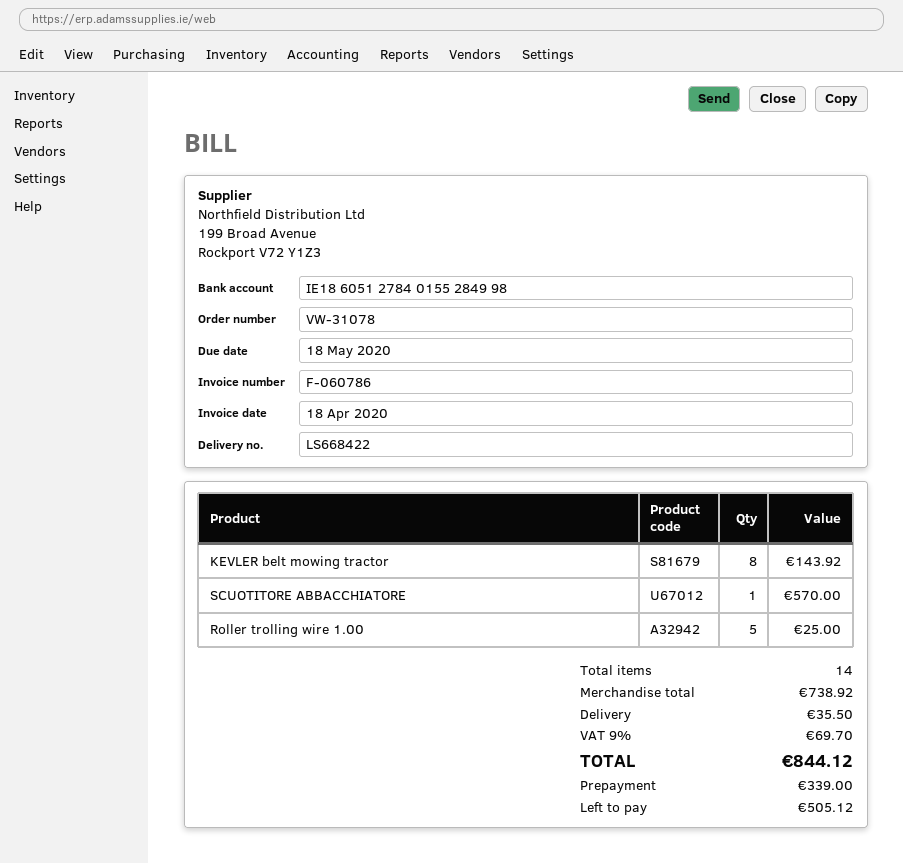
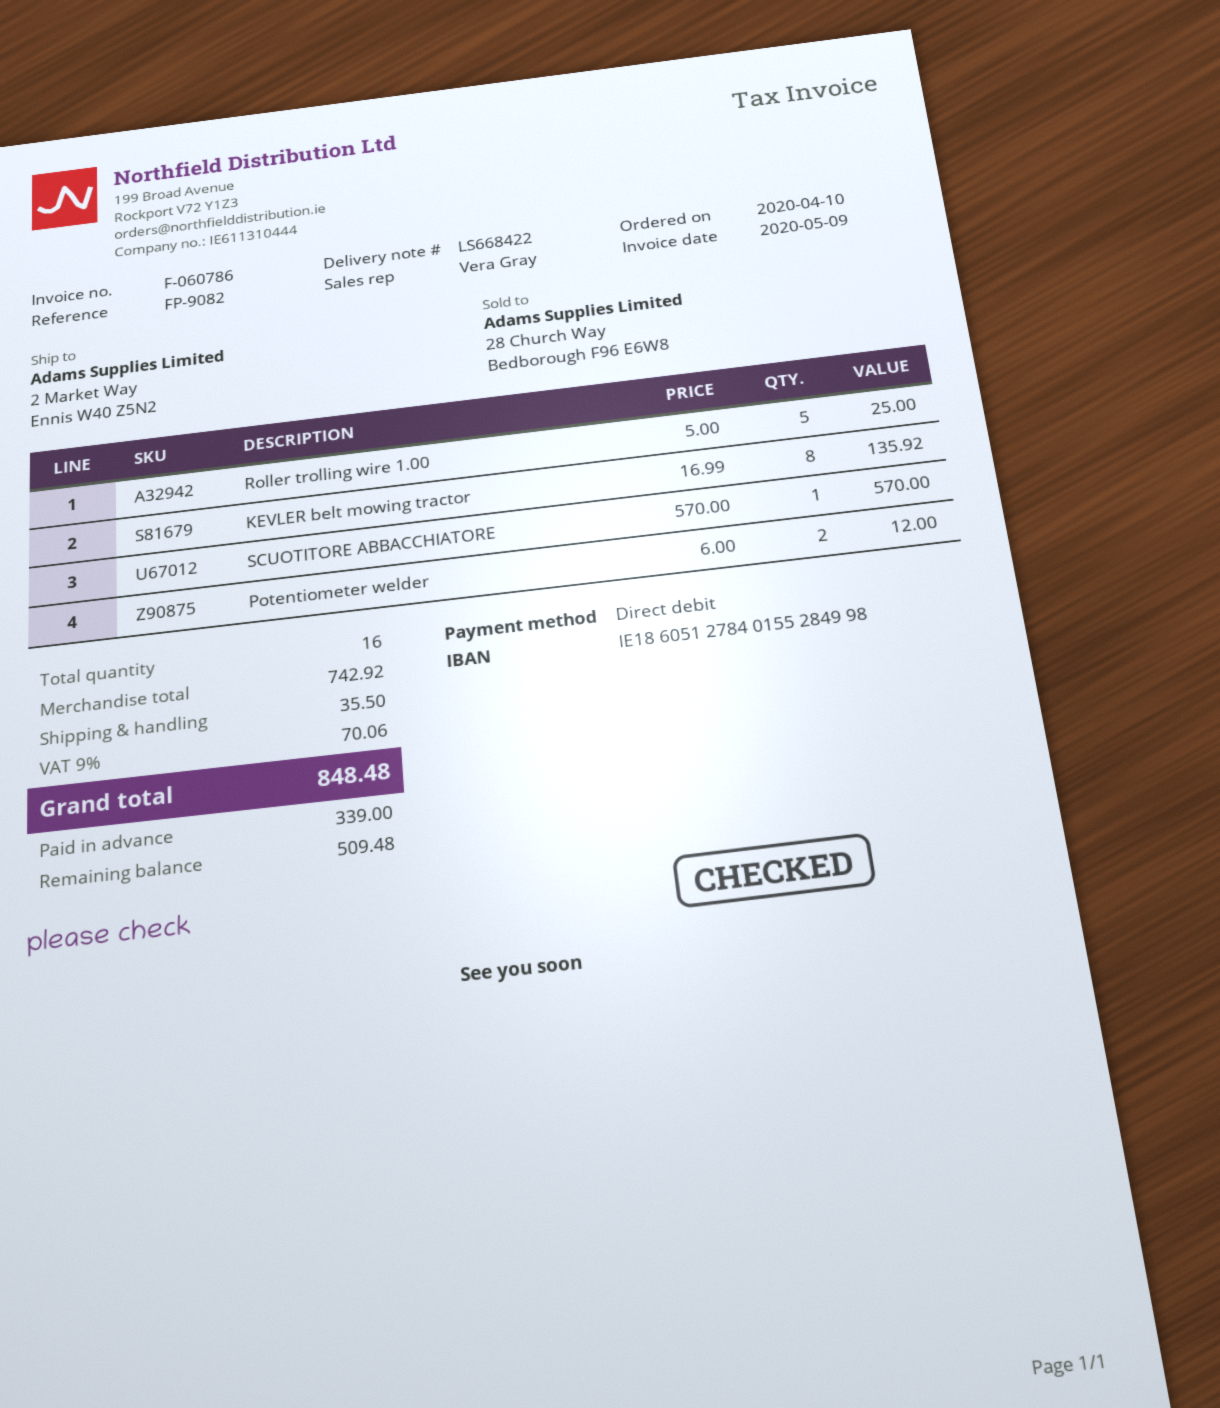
invoice date: 2020-04-18 -> 2020-05-09
KEVLER belt mowing tractor: 8 for 143.92 -> 8 for 135.92
Potentiometer welder: none -> 2 for 12.00
total quantity: 14 -> 16
subtotal: 738.92 -> 742.92
tax: 9% = 69.70 -> 9% = 70.06
total: 844.12 -> 848.48
balance: 505.12 -> 509.48

